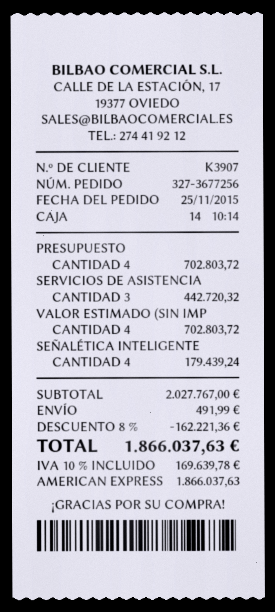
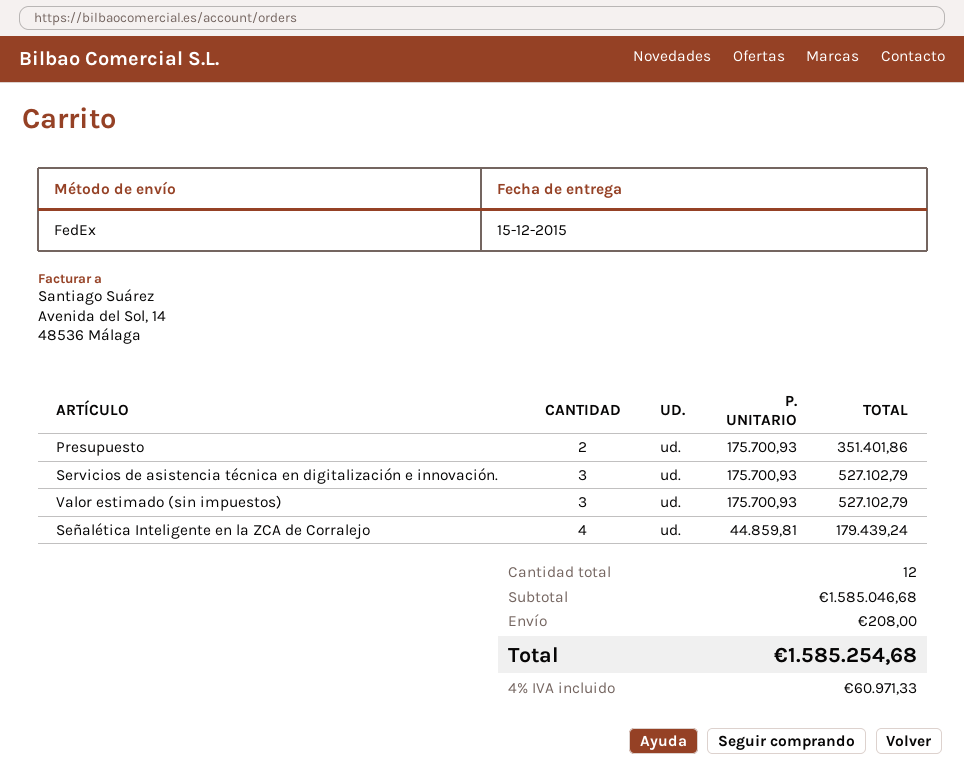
PRESUPUESTO: 4 for 702803.72 -> 2 for 351401.86
SERVICIOS DE ASISTENCIA: 3 for 442720.32 -> 3 for 527102.79
VALOR ESTIMADO (SIN IMP: 4 for 702803.72 -> 3 for 527102.79
subtotal: 2027767.00 -> 1585046.68
discount: 8% = 162221.36 -> none
shipping: 491.99 -> 208.00
tax: 10% = 169639.78 -> 4% = 60971.33
total: 1866037.63 -> 1585254.68

